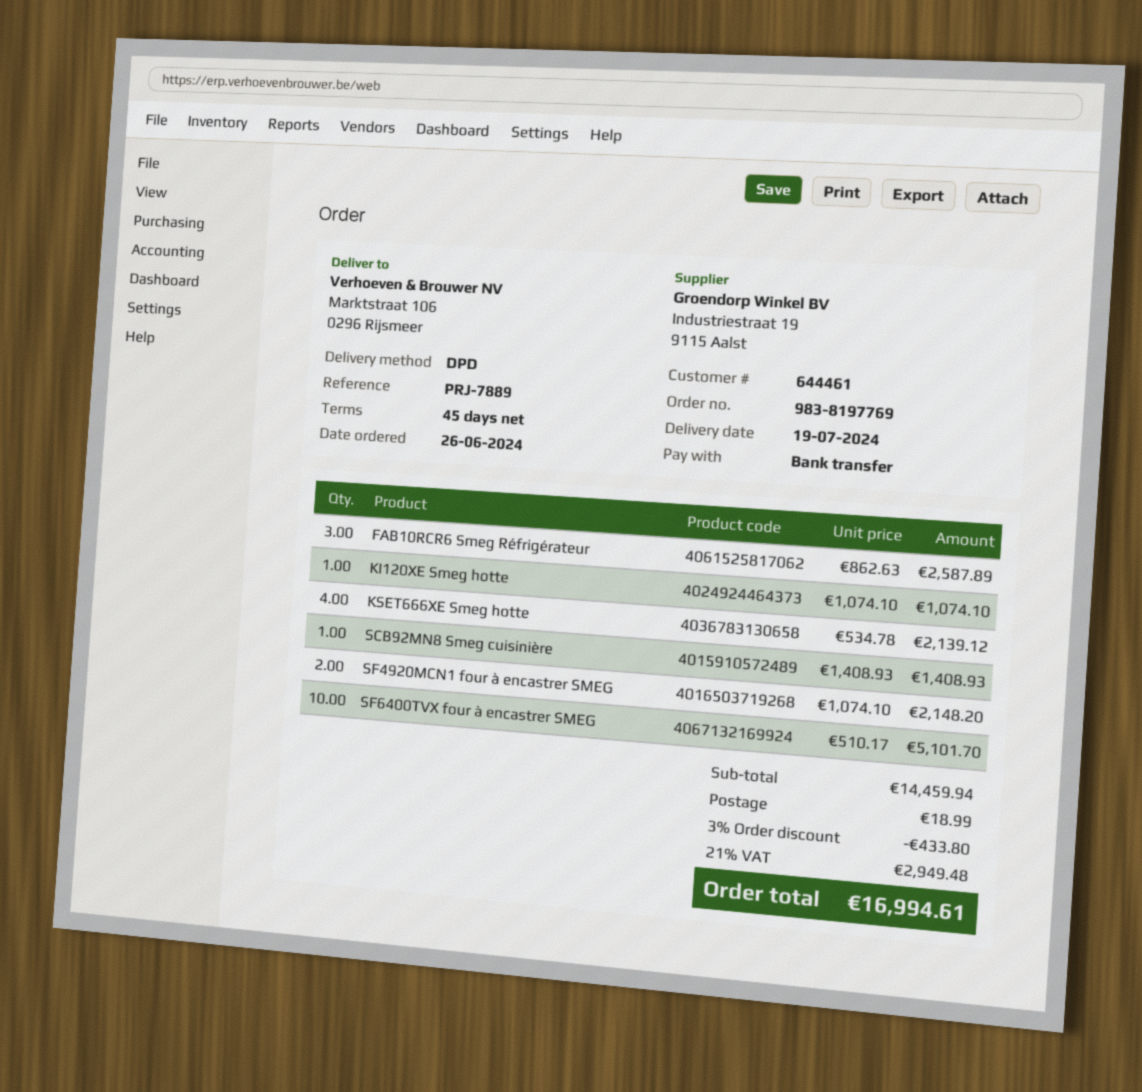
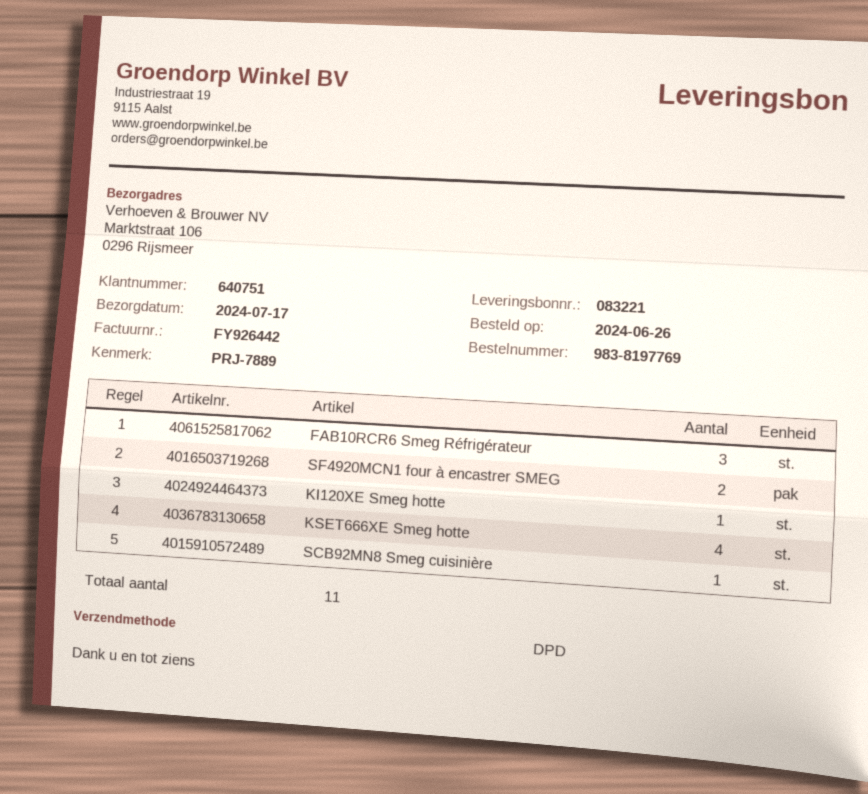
delivery date: 2024-07-19 -> 2024-07-17
customer number: 644461 -> 640751
SF6400TVX four à encastrer SMEG: 10 -> none

